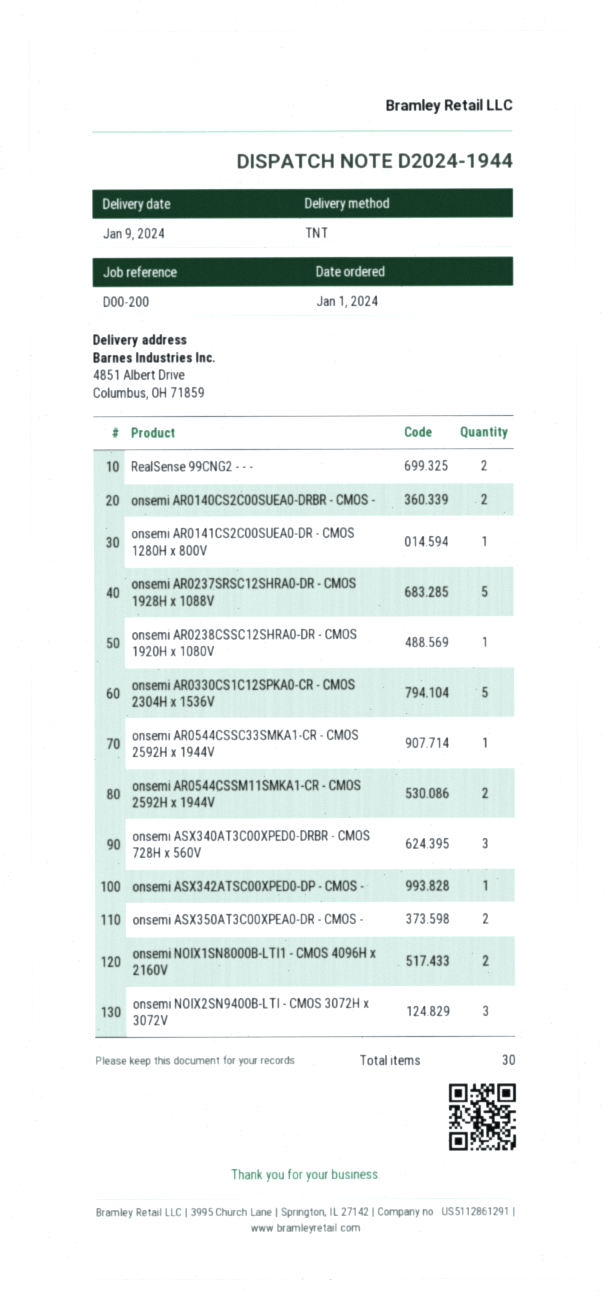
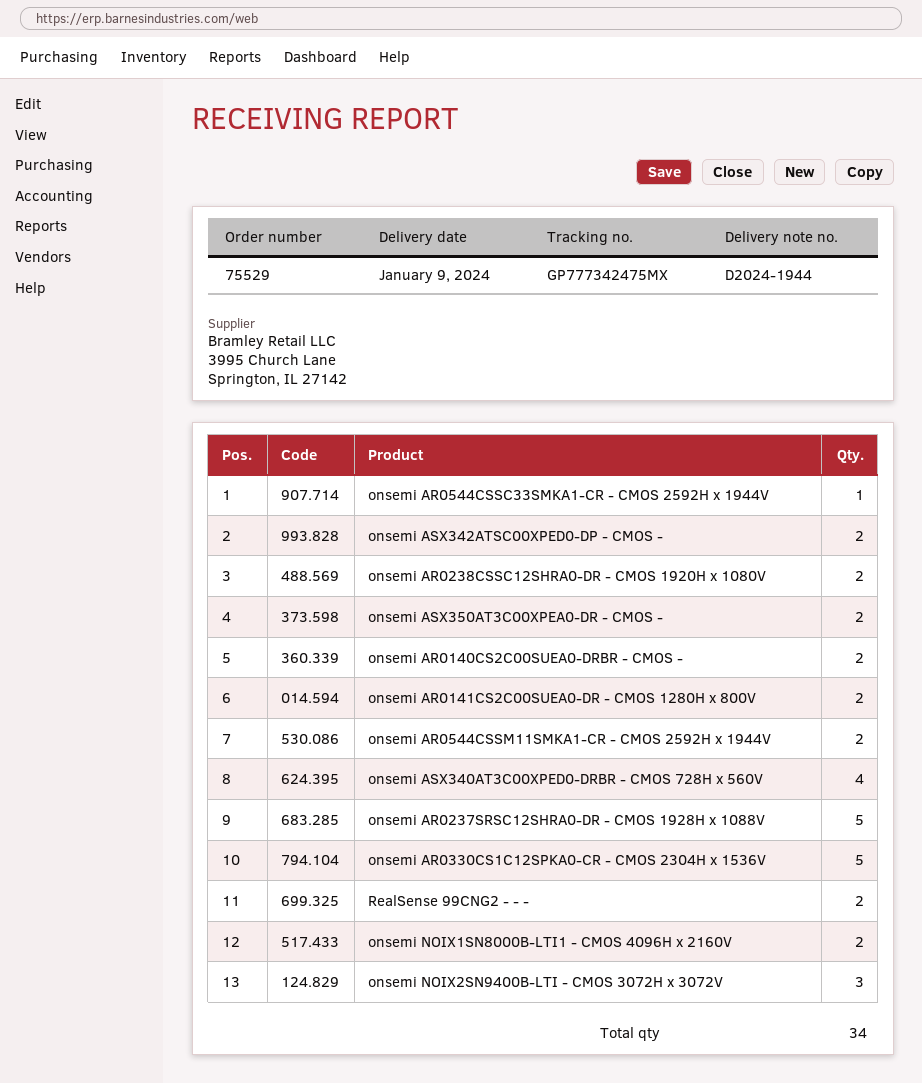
onsemi AR0141CS2C00SUEA0-DR - CMOS 1280H x 800V: 1 -> 2
onsemi AR0238CSSC12SHRA0-DR - CMOS 1920H x 1080V: 1 -> 2
onsemi ASX340AT3C00XPED0-DRBR - CMOS 728H x 560V: 3 -> 4
onsemi ASX342ATSC00XPED0-DP - CMOS -: 1 -> 2
total quantity: 30 -> 34

